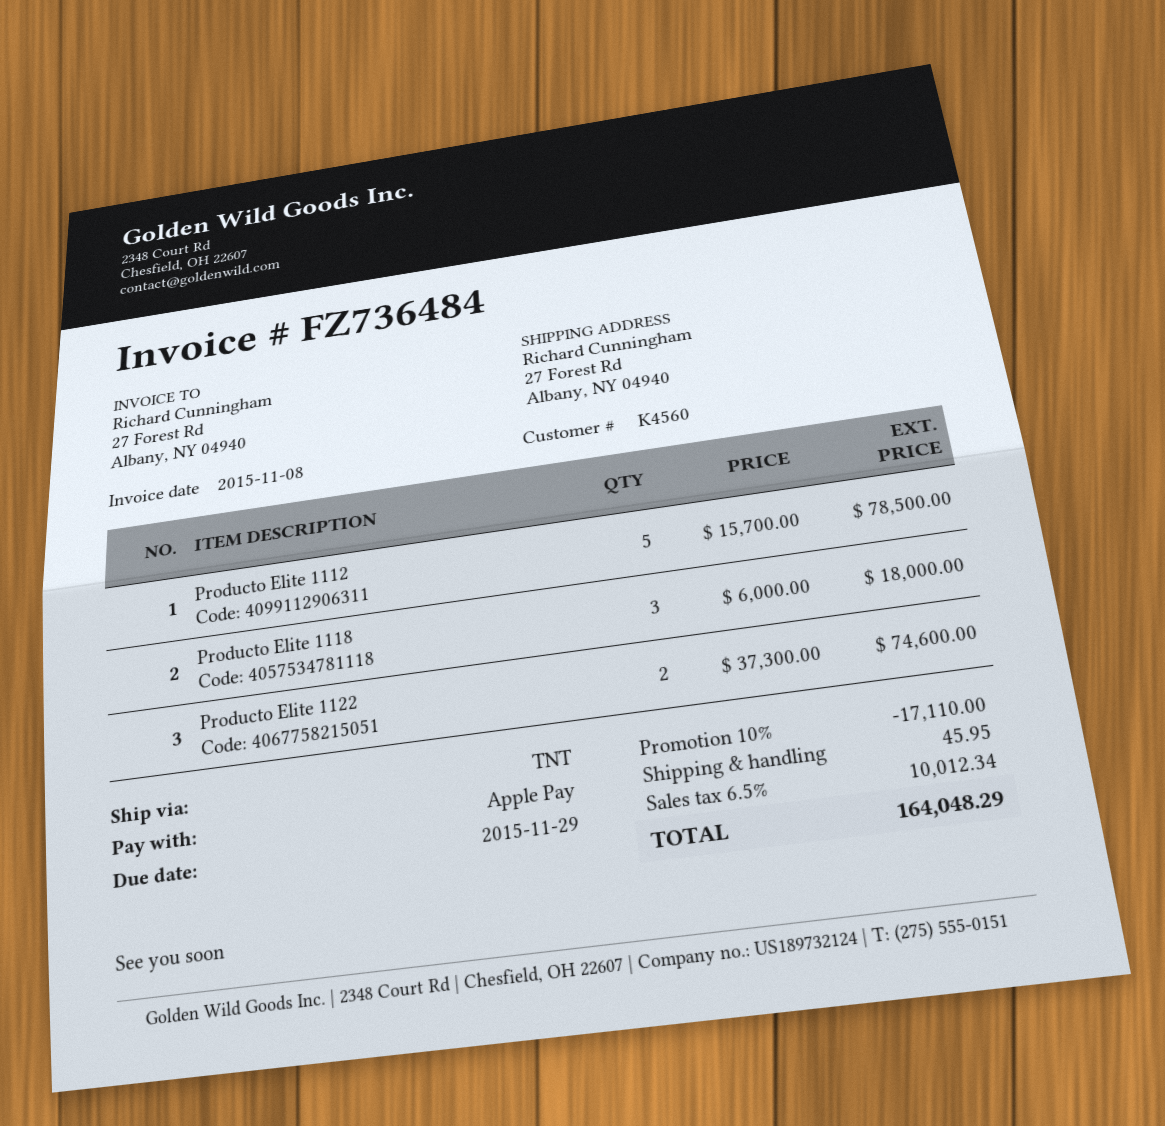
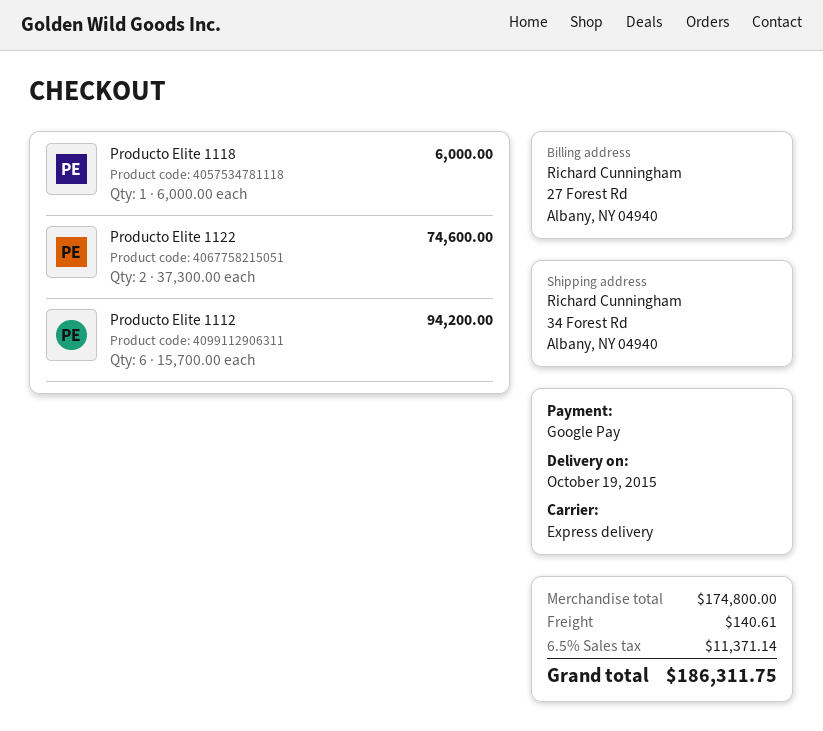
payment method: Apple Pay -> Google Pay
shipping method: TNT -> express
ship to: 27 Forest Rd, Albany, NY 04940 -> 34 Forest Rd, Albany, NY 04940
Producto Elite 1112: 5 x 15700.00 = 78500.00 -> 6 x 15700.00 = 94200.00
Producto Elite 1118: 3 x 6000.00 = 18000.00 -> 1 x 6000.00 = 6000.00
discount: 10% = 17110.00 -> none
shipping: 45.95 -> 140.61
tax: 6.5% = 10012.34 -> 6.5% = 11371.14
total: 164048.29 -> 186311.75

